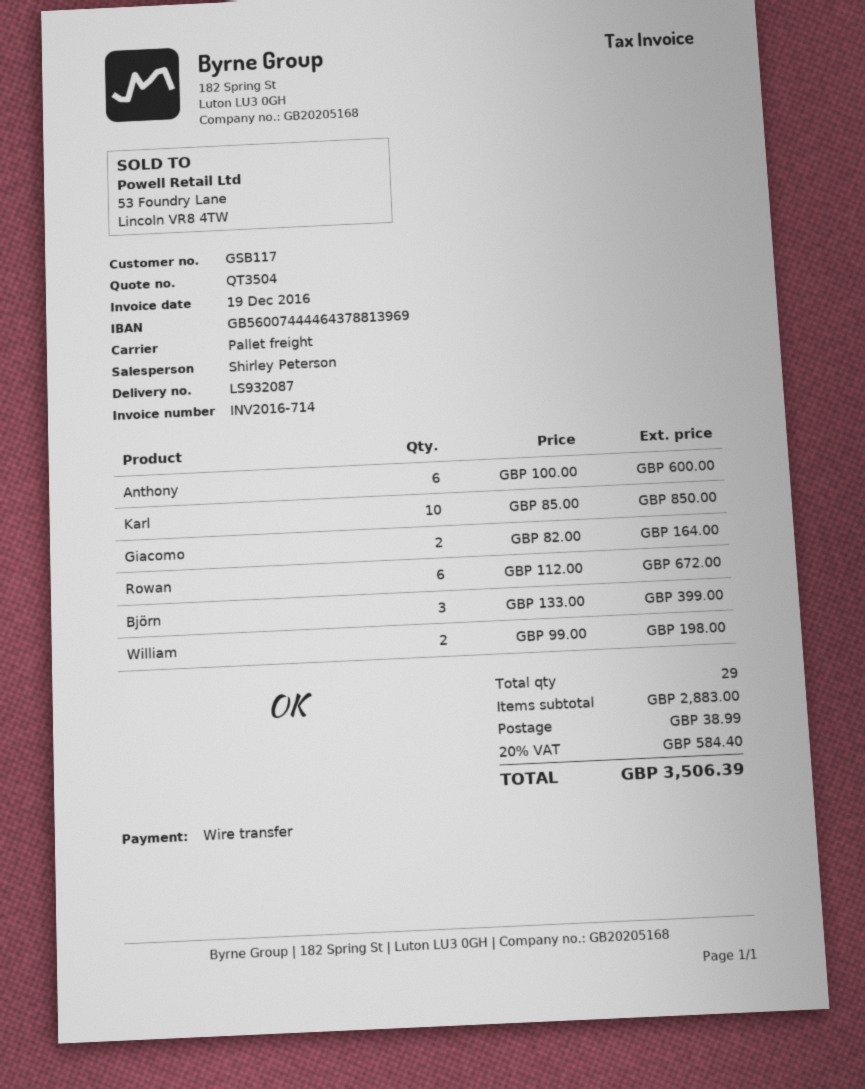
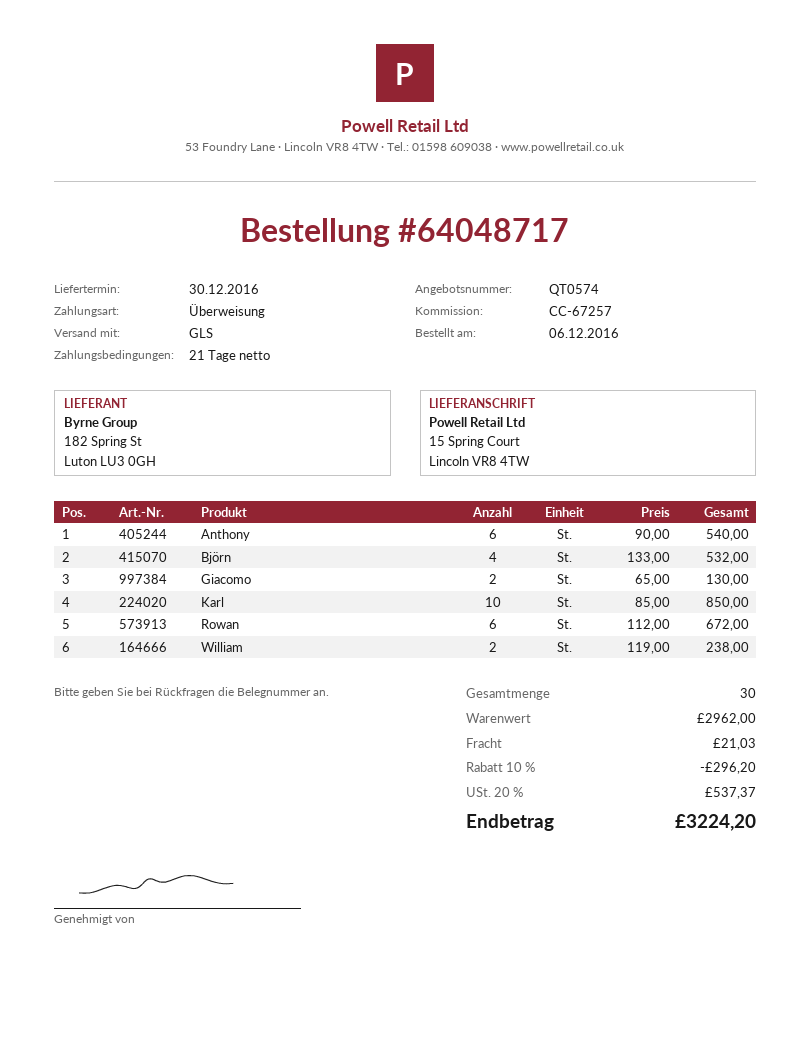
quote number: QT3504 -> QT0574
shipping method: pallet freight -> GLS
Anthony: 6 x 100.00 = 600.00 -> 6 x 90.00 = 540.00
Giacomo: 2 x 82.00 = 164.00 -> 2 x 65.00 = 130.00
Björn: 3 x 133.00 = 399.00 -> 4 x 133.00 = 532.00
William: 2 x 99.00 = 198.00 -> 2 x 119.00 = 238.00
total quantity: 29 -> 30
subtotal: 2883.00 -> 2962.00
discount: none -> 10% = 296.20
shipping: 38.99 -> 21.03
tax: 20% = 584.40 -> 20% = 537.37
total: 3506.39 -> 3224.20

